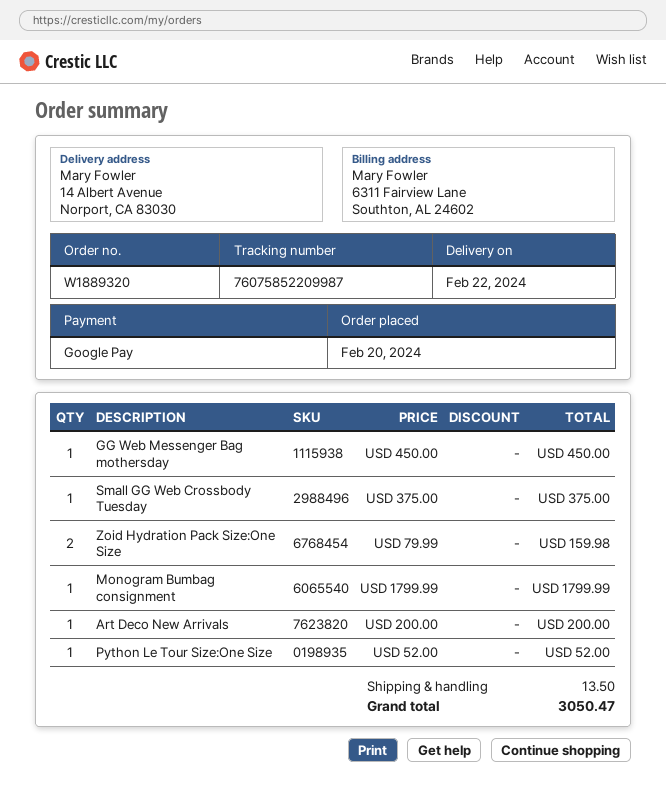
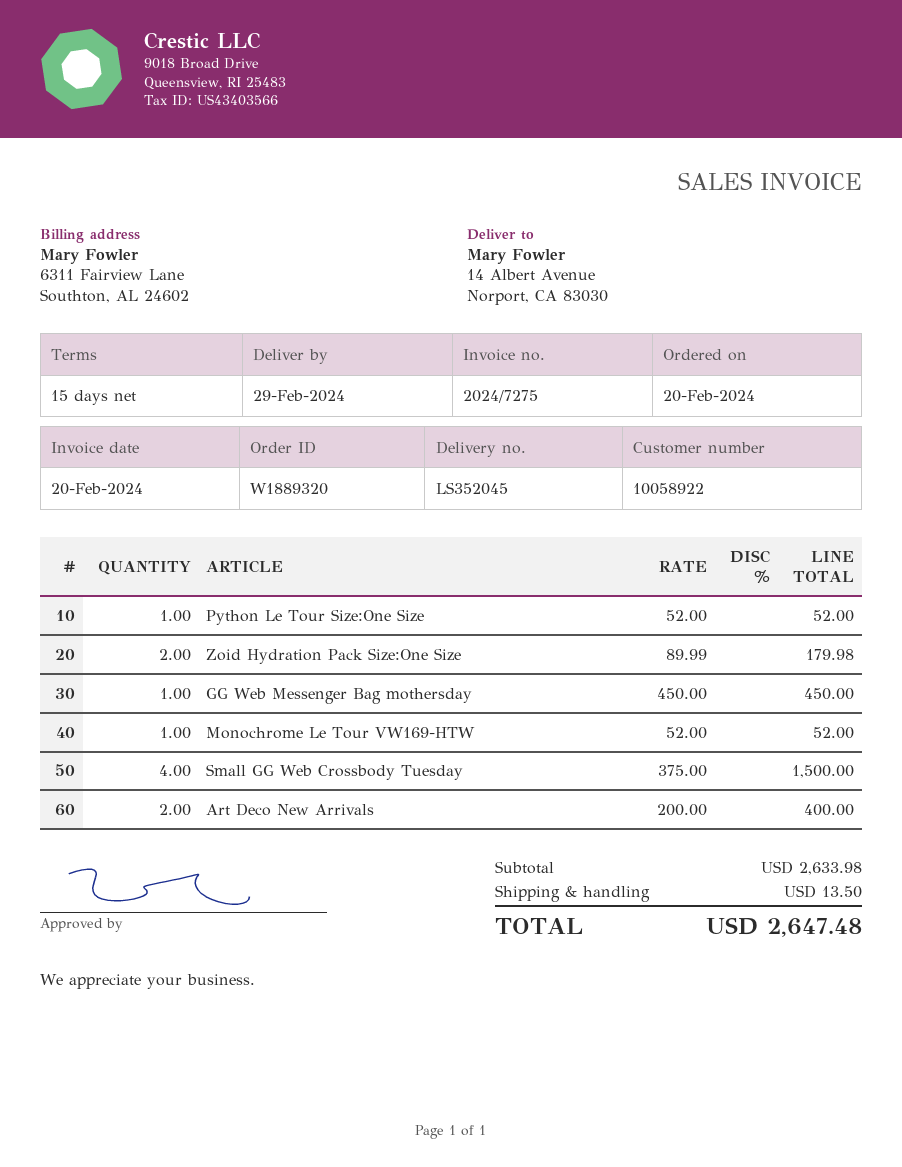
delivery date: 2024-02-22 -> 2024-02-29
Small GG Web Crossbody Tuesday: 1 x 375.00 = 375.00 -> 4 x 375.00 = 1500.00
Zoid Hydration Pack Size:One Size: 2 x 79.99 = 159.98 -> 2 x 89.99 = 179.98
Monogram Bumbag consignment: 1 x 1799.99 = 1799.99 -> none
Art Deco New Arrivals: 1 x 200.00 = 200.00 -> 2 x 200.00 = 400.00
Monochrome Le Tour VW169-HTW: none -> 1 x 52.00 = 52.00
total: 3050.47 -> 2647.48

